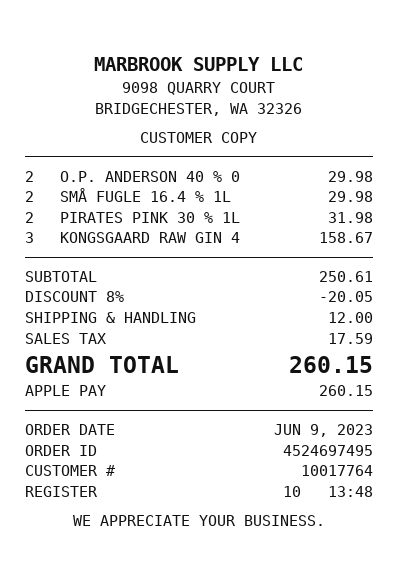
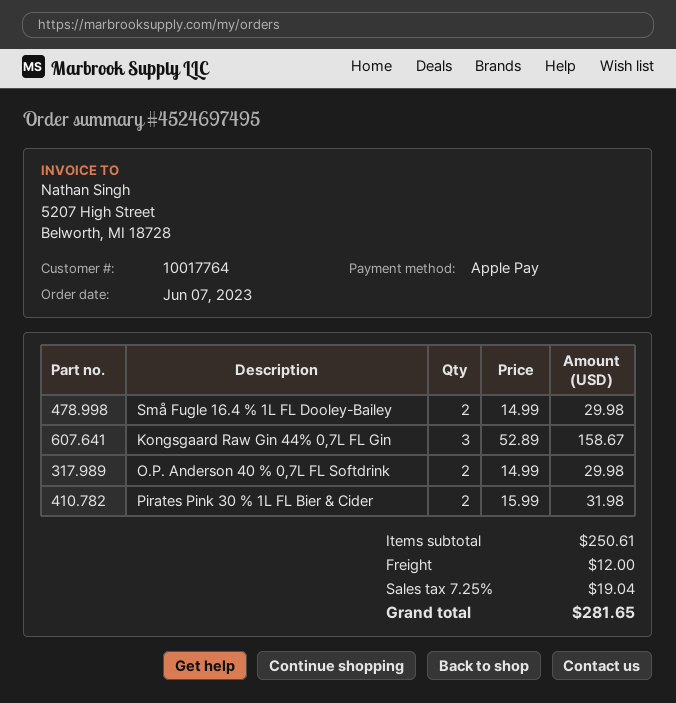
order date: 2023-06-09 -> 2023-06-07
discount: 8% = 20.05 -> none
tax: 17.59 -> 19.04
total: 260.15 -> 281.65

